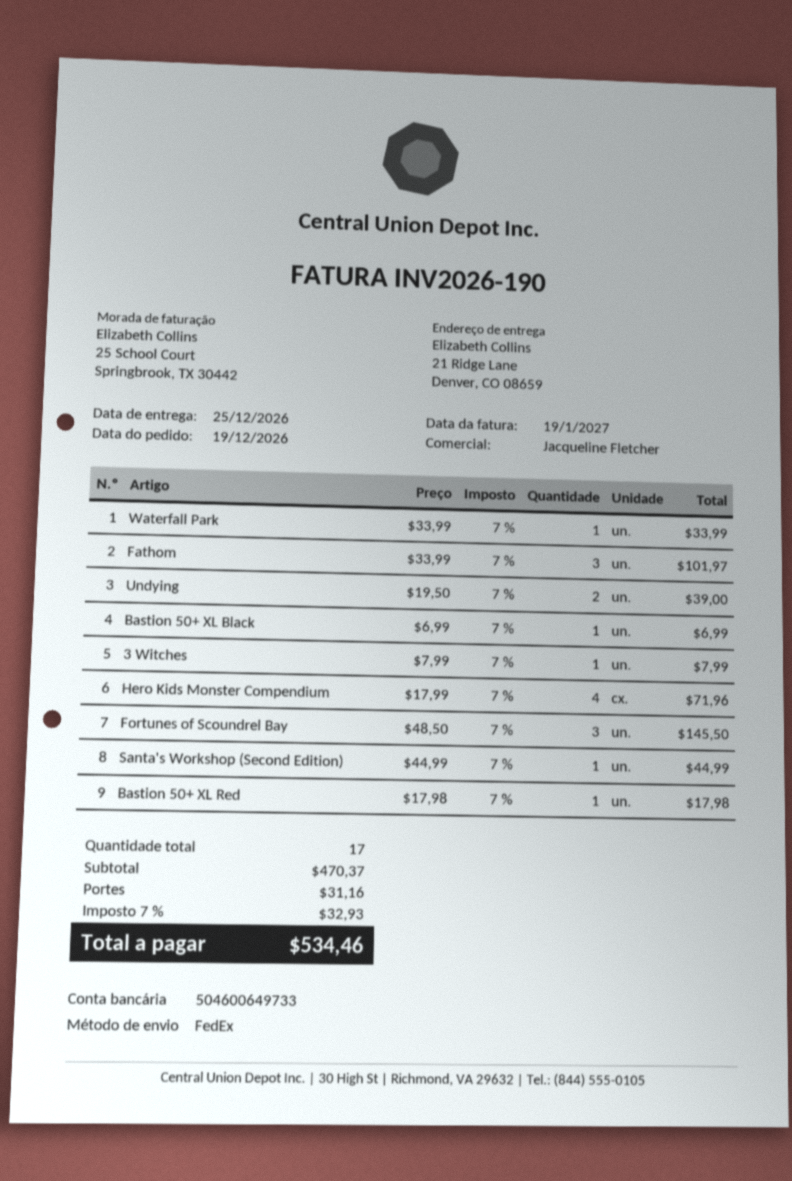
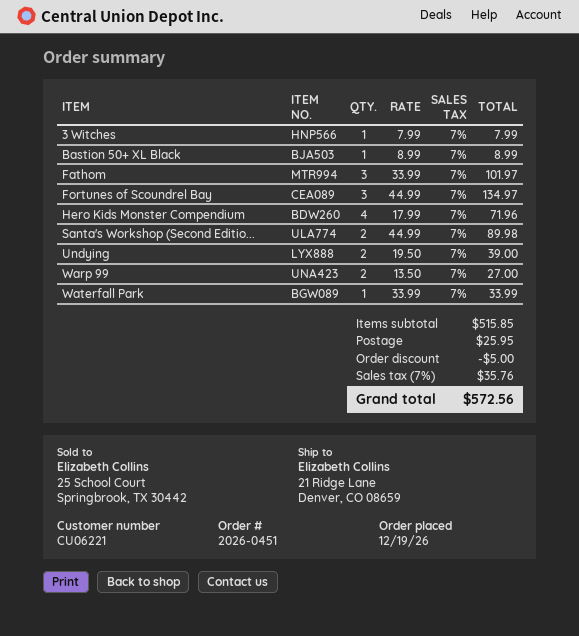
Bastion 50+ XL Black: 1 x 6.99 = 6.99 -> 1 x 8.99 = 8.99
Fortunes of Scoundrel Bay: 3 x 48.50 = 145.50 -> 3 x 44.99 = 134.97
Santa's Workshop (Second Edition): 1 x 44.99 = 44.99 -> 2 x 44.99 = 89.98
Bastion 50+ XL Red: 1 x 17.98 = 17.98 -> none
Warp 99: none -> 2 x 13.50 = 27.00
subtotal: 470.37 -> 515.85
discount: none -> 5.00
shipping: 31.16 -> 25.95
tax: 7% = 32.93 -> 7% = 35.76
total: 534.46 -> 572.56

